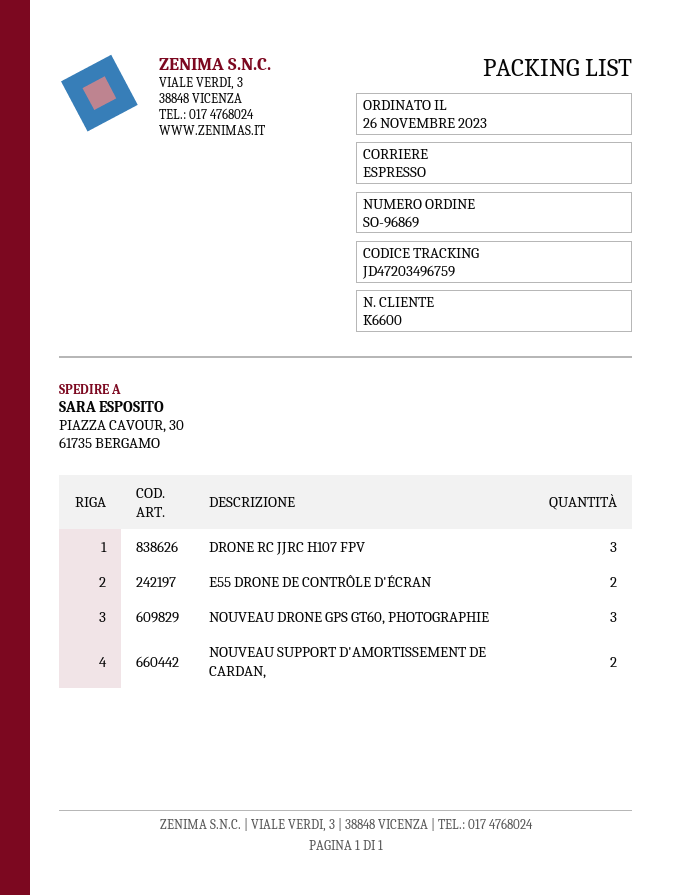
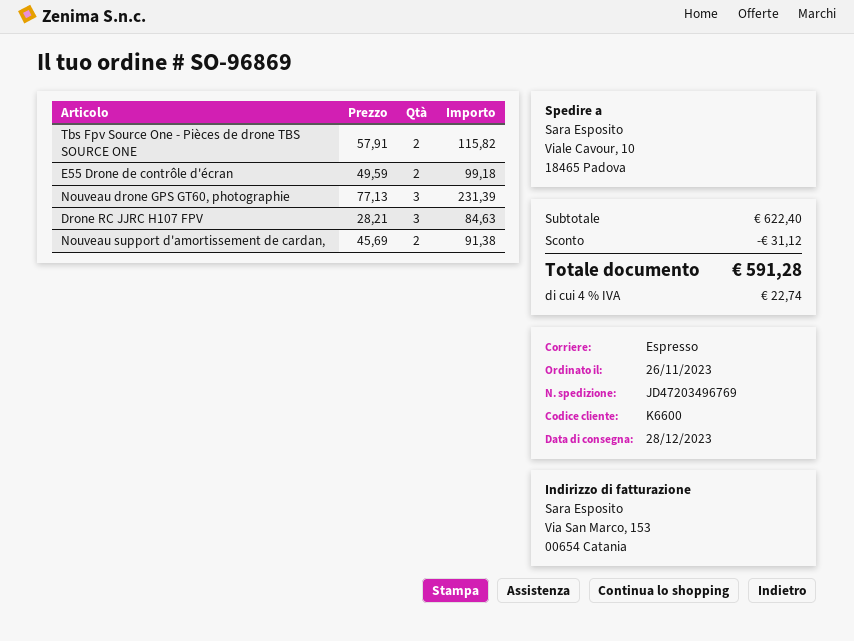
tracking number: JD47203496759 -> JD47203496769
ship to: PIAZZA CAVOUR, 30, 61735 BERGAMO -> Viale Cavour, 10, 18465 Padova
Tbs Fpv Source One - Pièces de drone TBS SOURCE ONE: none -> 2

